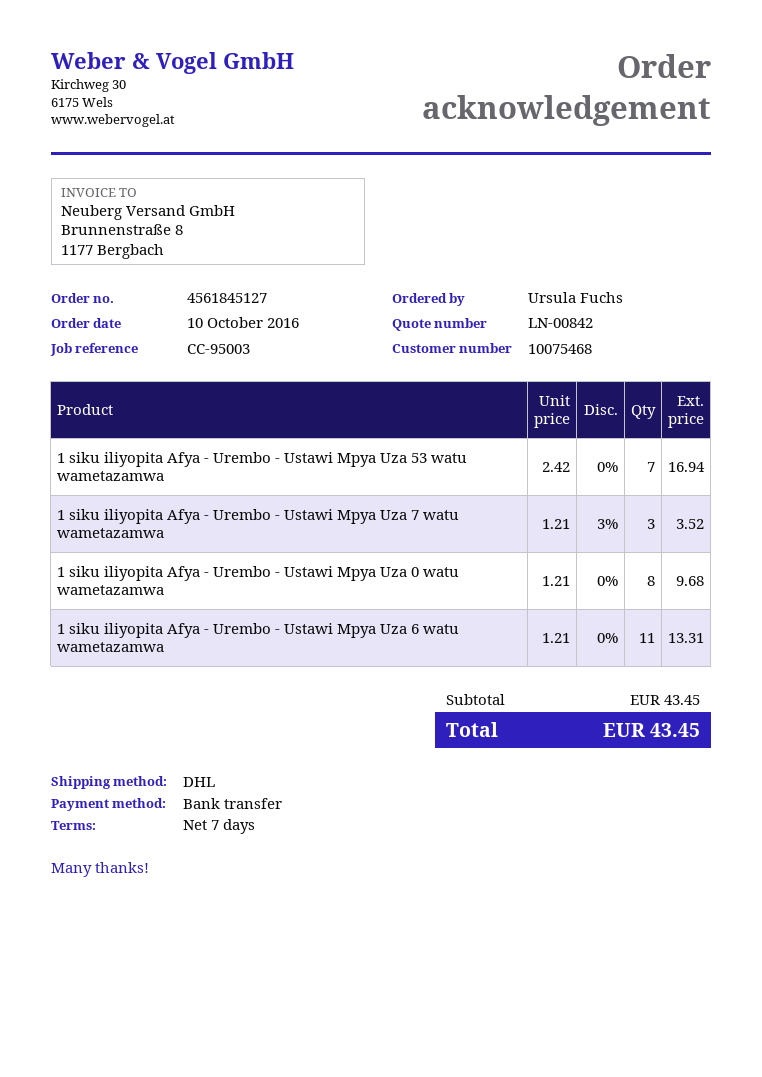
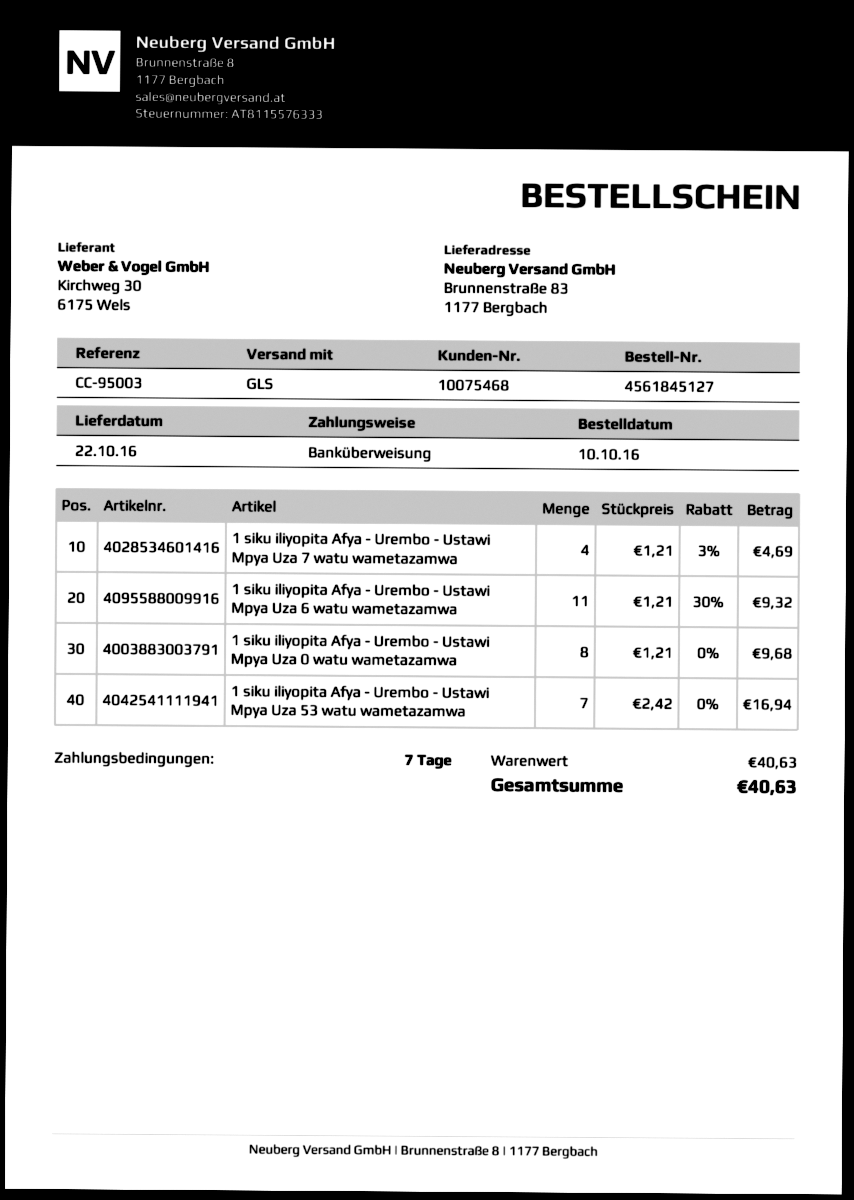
shipping method: DHL -> GLS
1 siku iliyopita Afya - Urembo - Ustawi Mpya Uza 7 watu wametazamwa: 3 x 1.21 - 3% = 3.52 -> 4 x 1.21 - 3% = 4.69
1 siku iliyopita Afya - Urembo - Ustawi Mpya Uza 6 watu wametazamwa: 11 x 1.21 = 13.31 -> 11 x 1.21 - 30% = 9.32
subtotal: 43.45 -> 40.63
total: 43.45 -> 40.63

